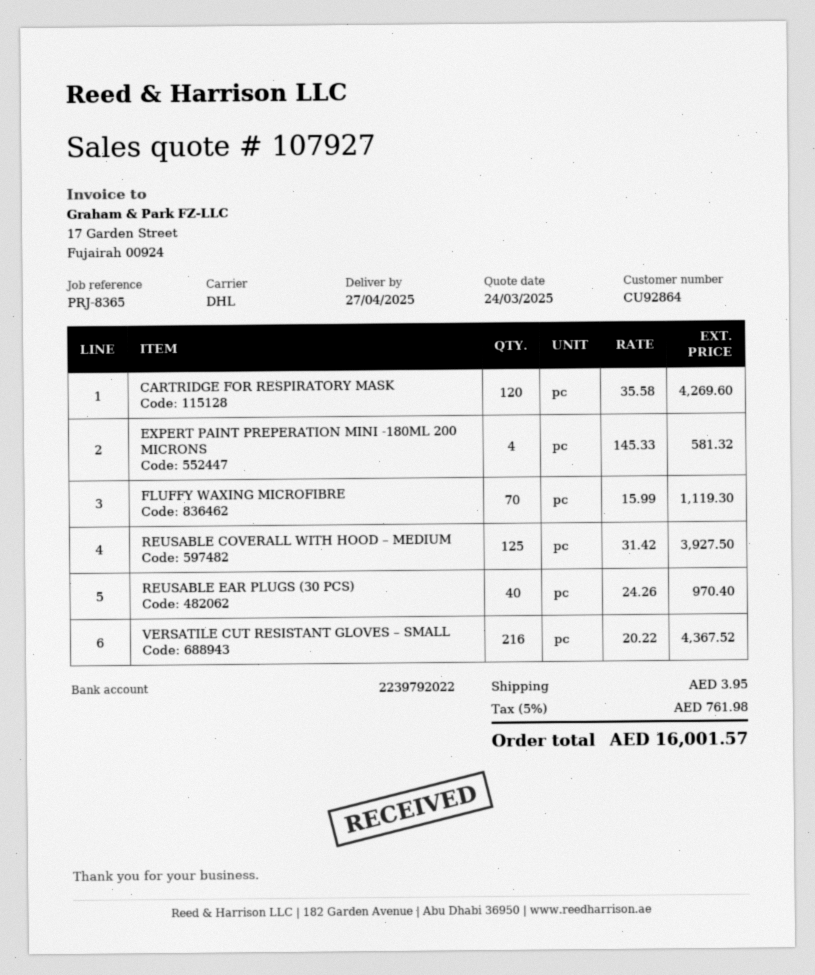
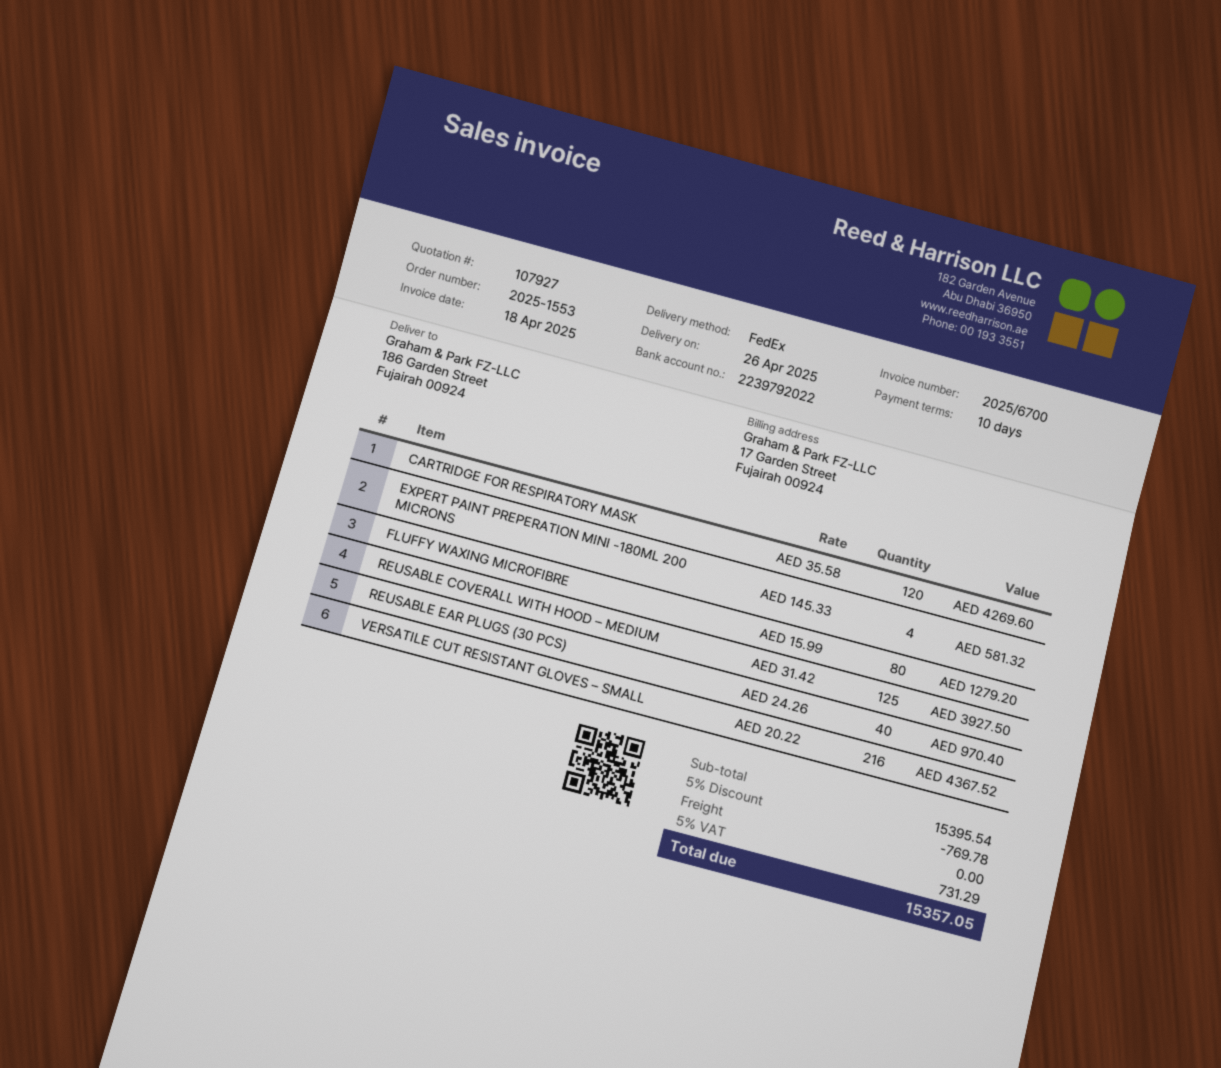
delivery date: 2025-04-27 -> 2025-04-26
shipping method: DHL -> FedEx
FLUFFY WAXING MICROFIBRE: 70 x 15.99 = 1119.30 -> 80 x 15.99 = 1279.20
discount: none -> 5% = 769.78
shipping: 3.95 -> 0.00
tax: 5% = 761.98 -> 5% = 731.29
total: 16001.57 -> 15357.05

